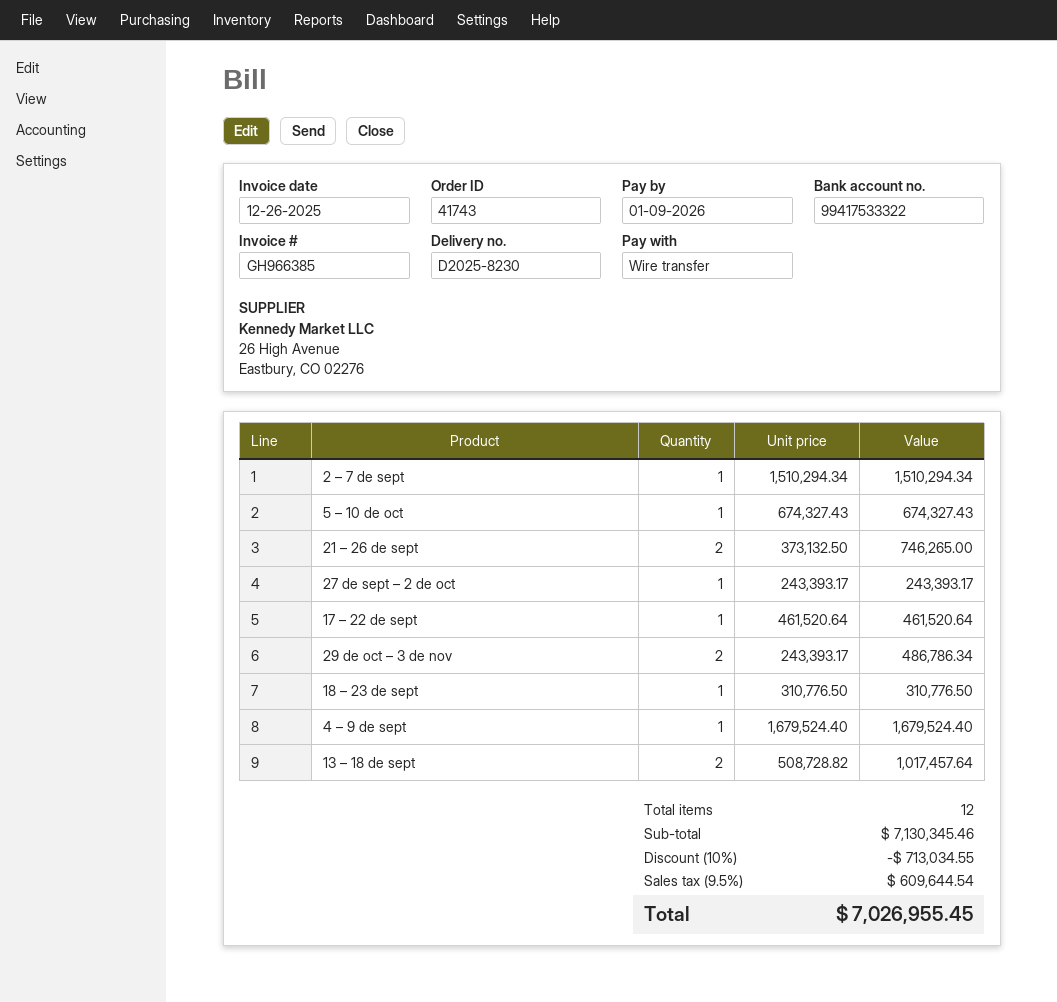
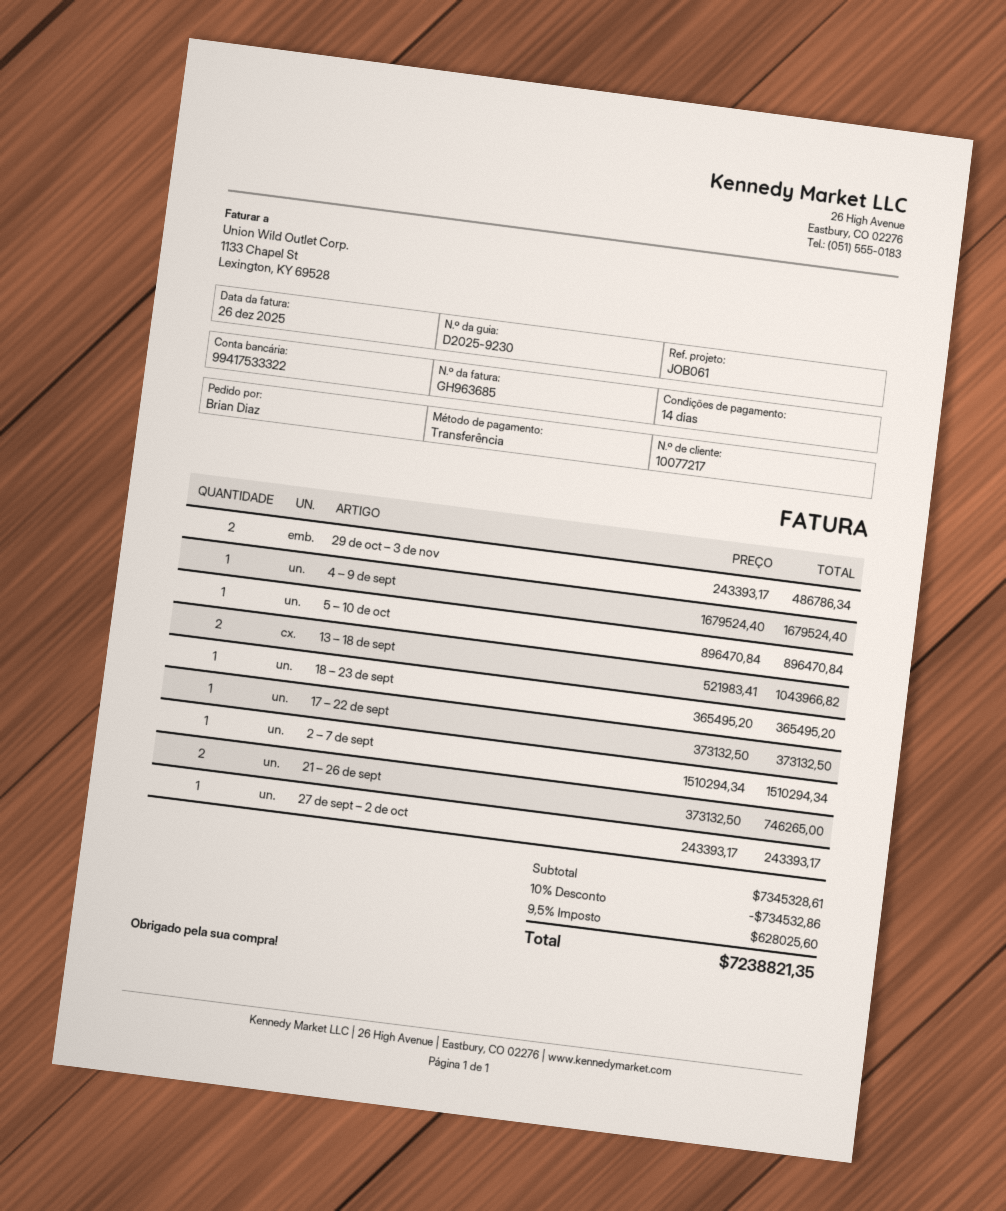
delivery note number: D2025-8230 -> D2025-9230
invoice number: GH966385 -> GH963685
5 – 10 de oct: 1 x 674327.43 = 674327.43 -> 1 x 896470.84 = 896470.84
17 – 22 de sept: 1 x 461520.64 = 461520.64 -> 1 x 373132.50 = 373132.50
18 – 23 de sept: 1 x 310776.50 = 310776.50 -> 1 x 365495.20 = 365495.20
13 – 18 de sept: 2 x 508728.82 = 1017457.64 -> 2 x 521983.41 = 1043966.82
subtotal: 7130345.46 -> 7345328.61
discount: 10% = 713034.55 -> 10% = 734532.86
tax: 9.5% = 609644.54 -> 9.5% = 628025.60
total: 7026955.45 -> 7238821.35

